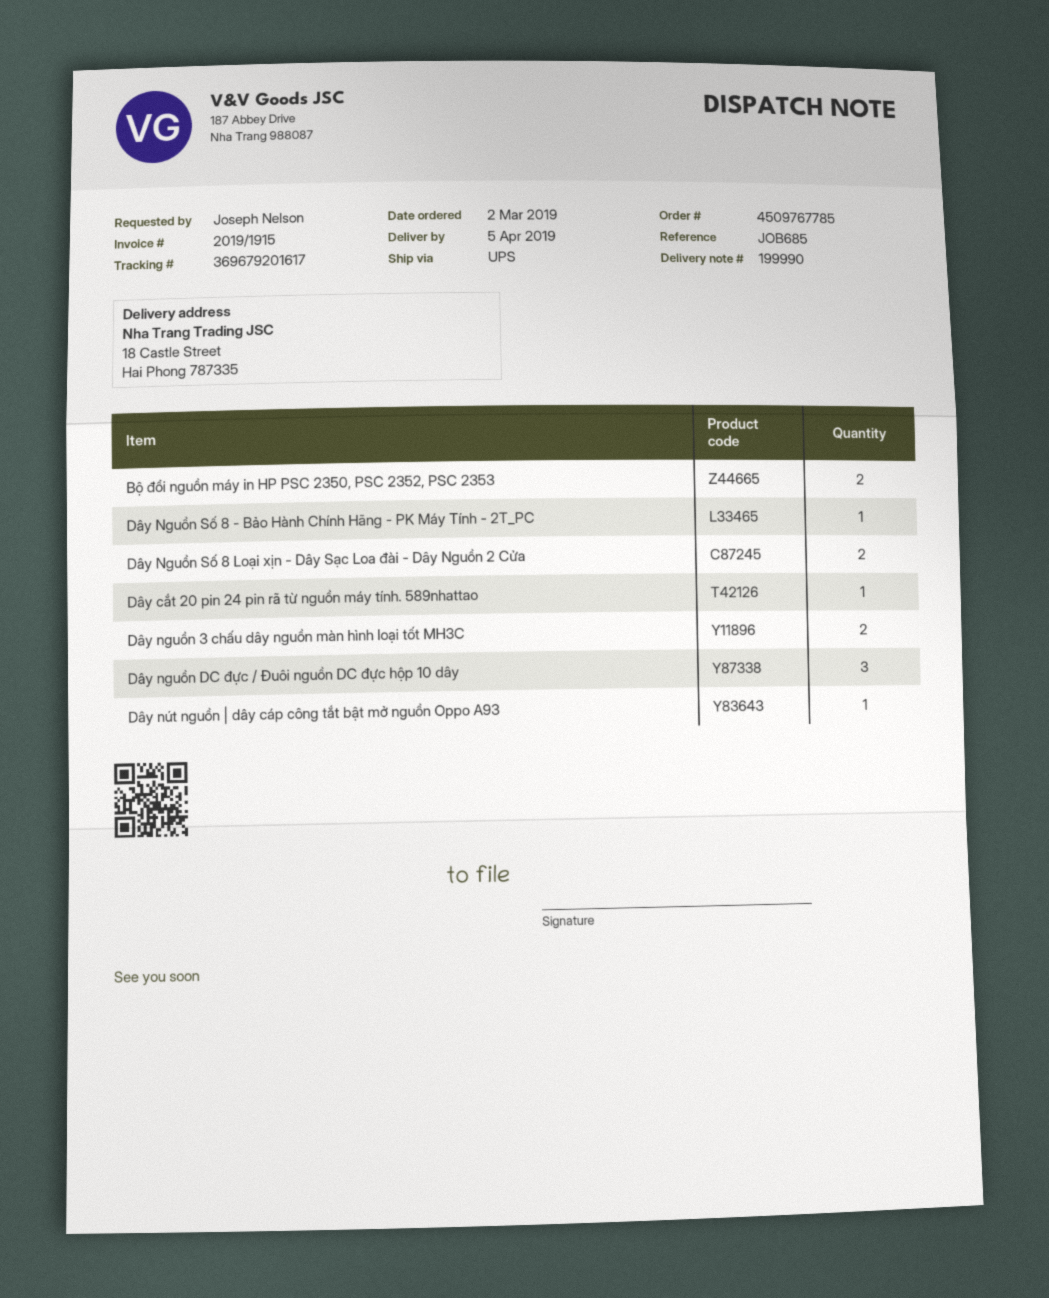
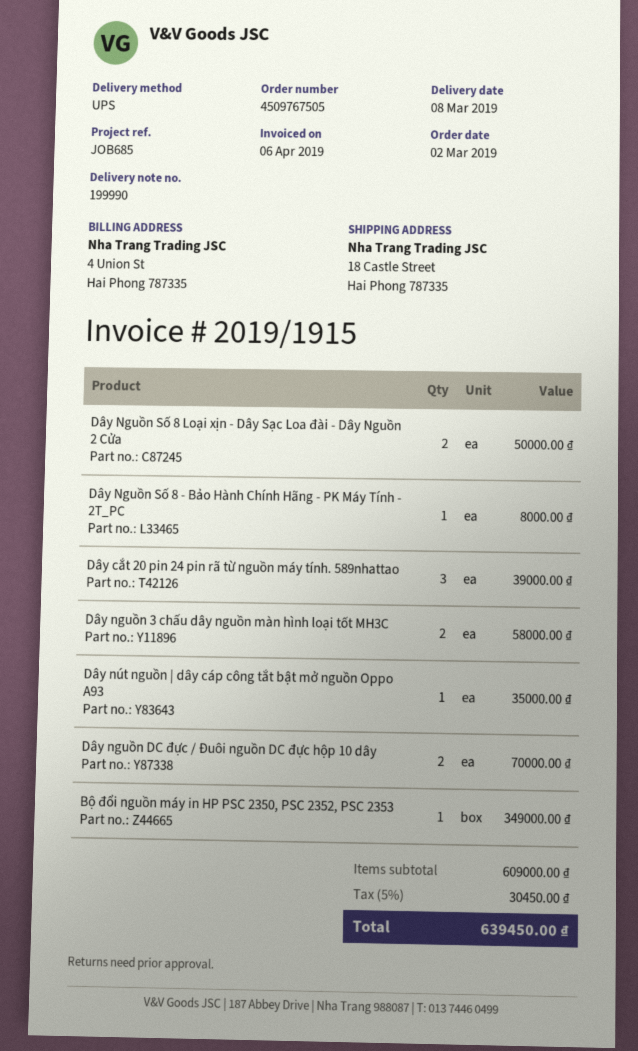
order number: 4509767785 -> 4509767505
delivery date: 2019-04-05 -> 2019-03-08
Bộ đổi nguồn máy in HP PSC 2350, PSC 2352, PSC 2353: 2 -> 1
Dây cắt 20 pin 24 pin rã từ nguồn máy tính. 589nhattao: 1 -> 3
Dây nguồn DC đực / Đuôi nguồn DC đực hộp 10 dây: 3 -> 2

